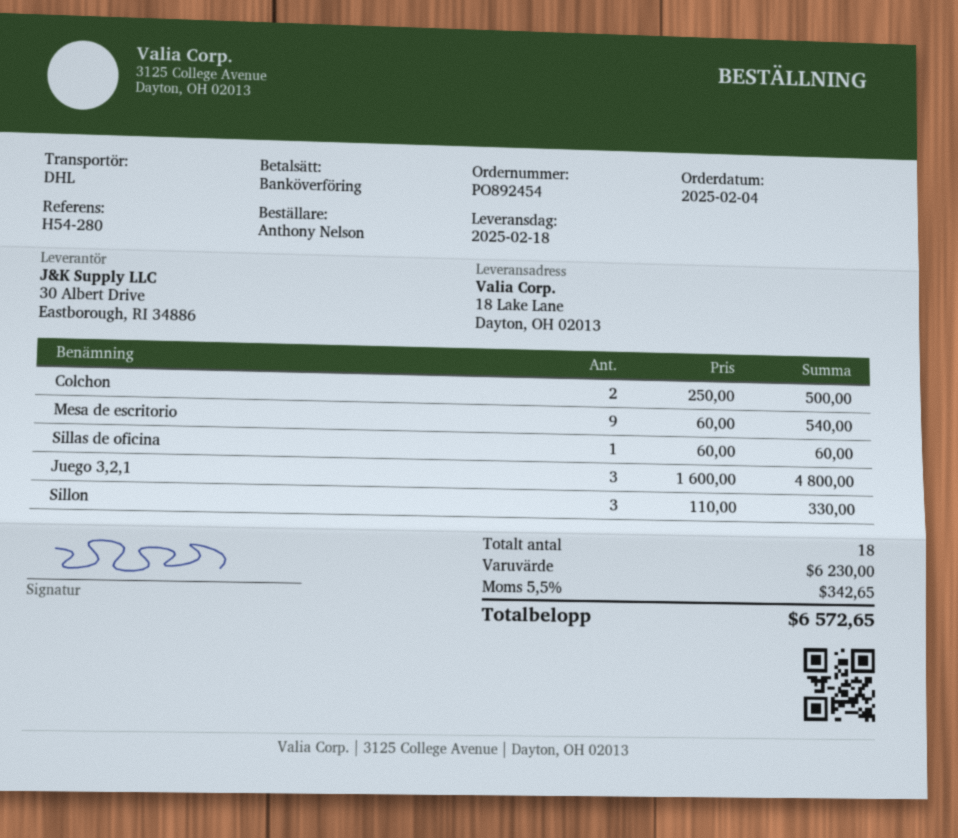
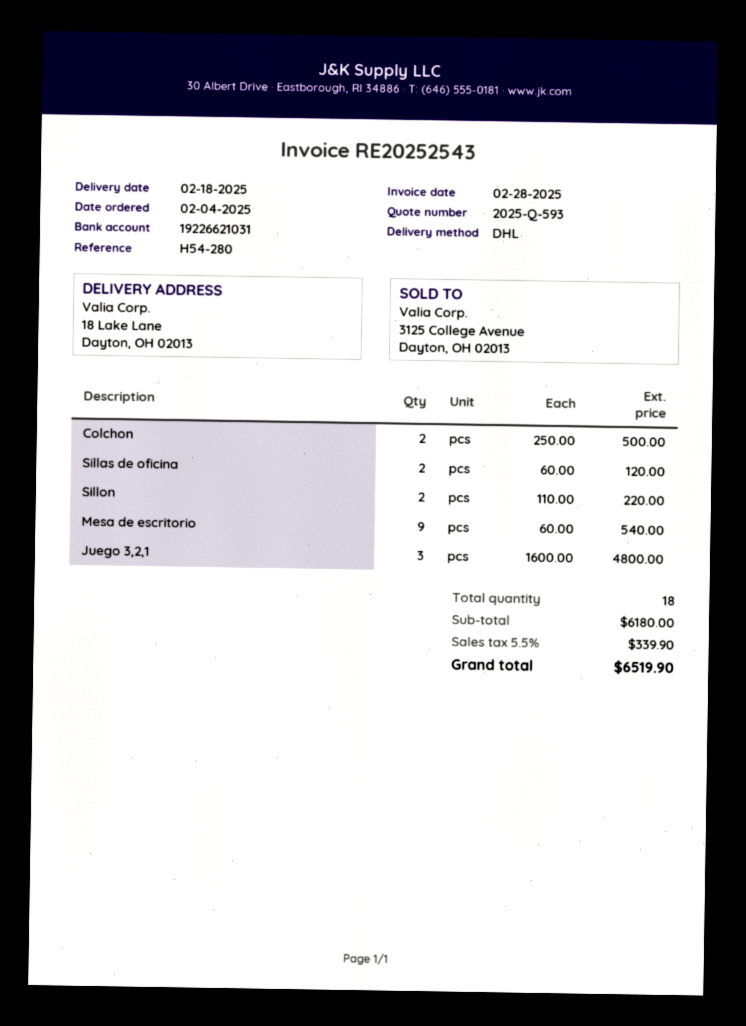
Sillas de oficina: 1 x 60.00 = 60.00 -> 2 x 60.00 = 120.00
Sillon: 3 x 110.00 = 330.00 -> 2 x 110.00 = 220.00
subtotal: 6230.00 -> 6180.00
tax: 5.5% = 342.65 -> 5.5% = 339.90
total: 6572.65 -> 6519.90

